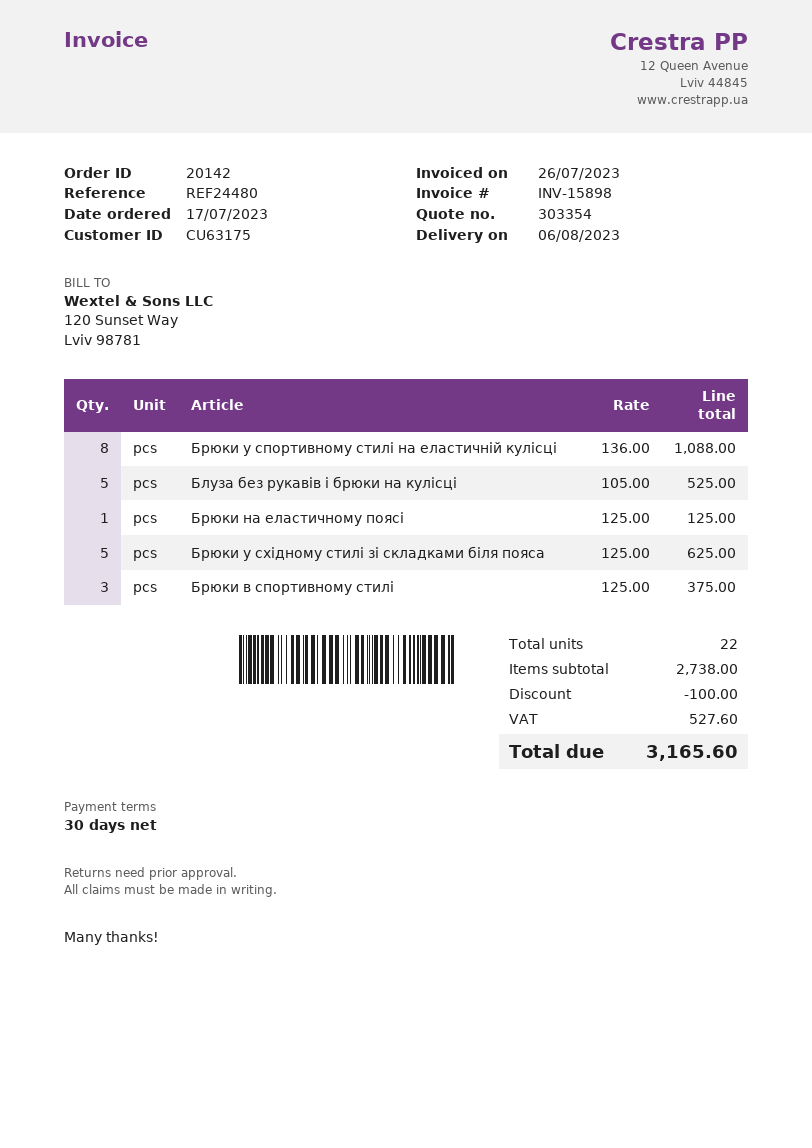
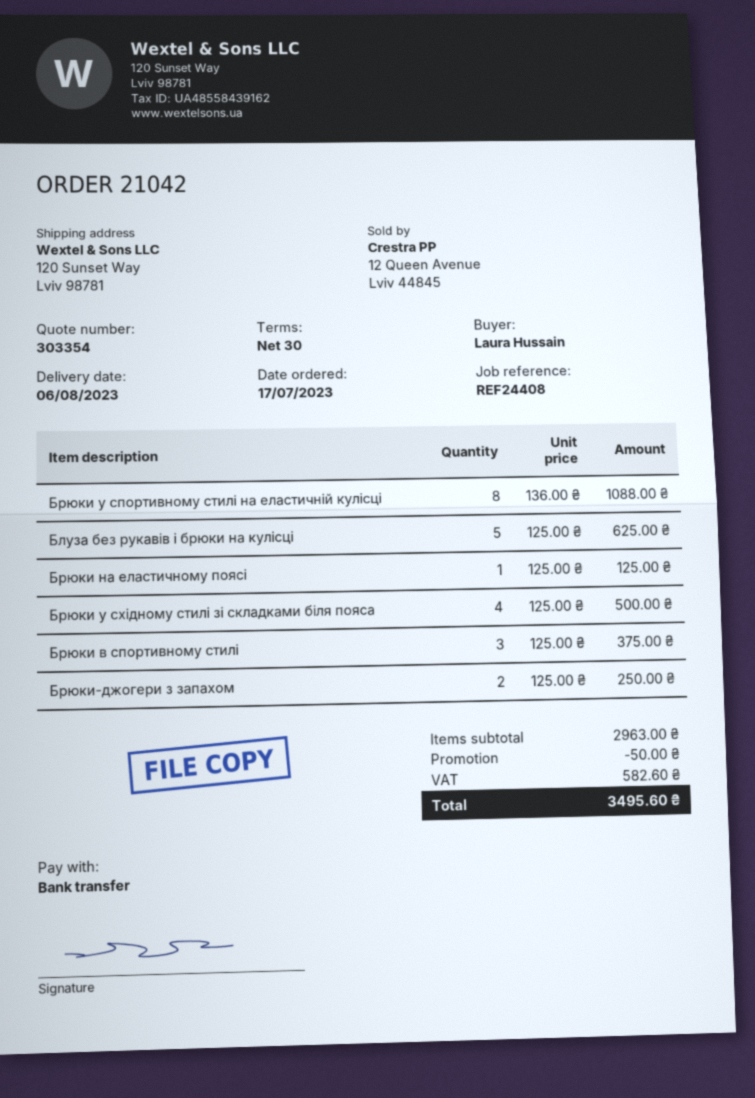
order number: 20142 -> 21042
reference: REF24480 -> REF24408
Блуза без рукавів і брюки на кулісці: 5 x 105.00 = 525.00 -> 5 x 125.00 = 625.00
Брюки у східному стилі зі складками біля пояса: 5 x 125.00 = 625.00 -> 4 x 125.00 = 500.00
Брюки-джогери з запахом: none -> 2 x 125.00 = 250.00
subtotal: 2738.00 -> 2963.00
discount: 100.00 -> 50.00
tax: 527.60 -> 582.60
total: 3165.60 -> 3495.60

